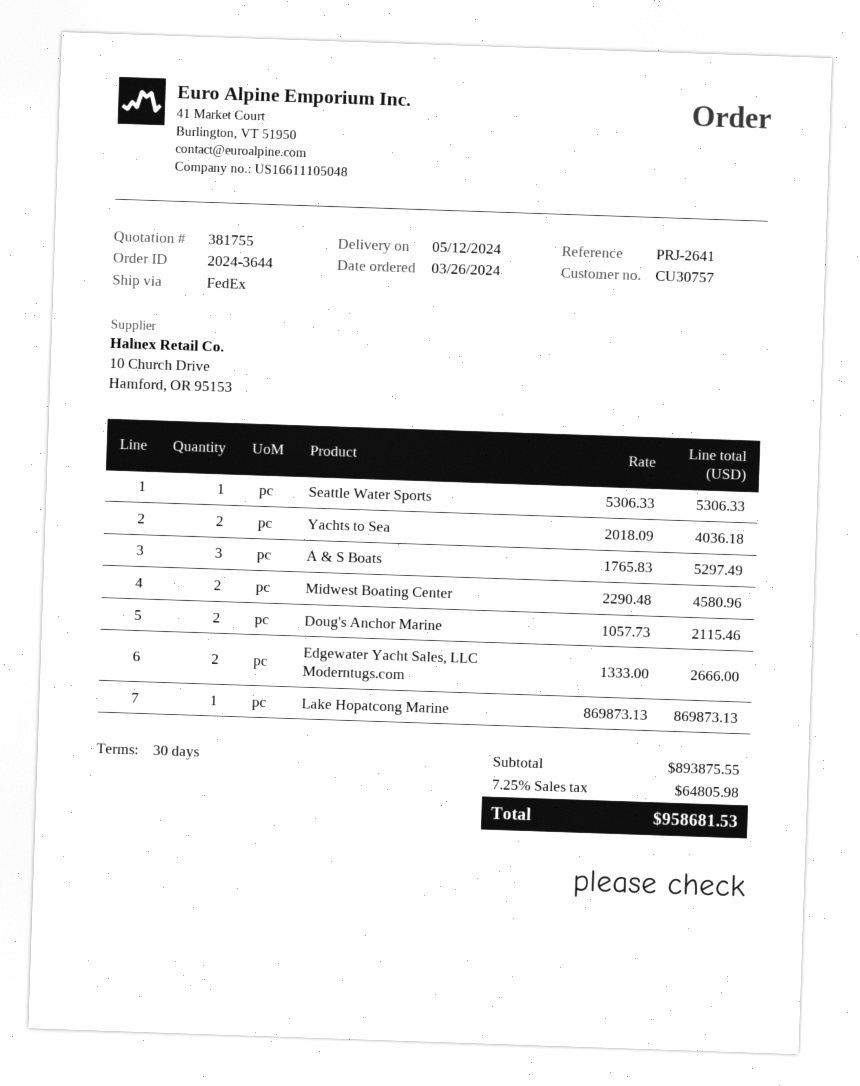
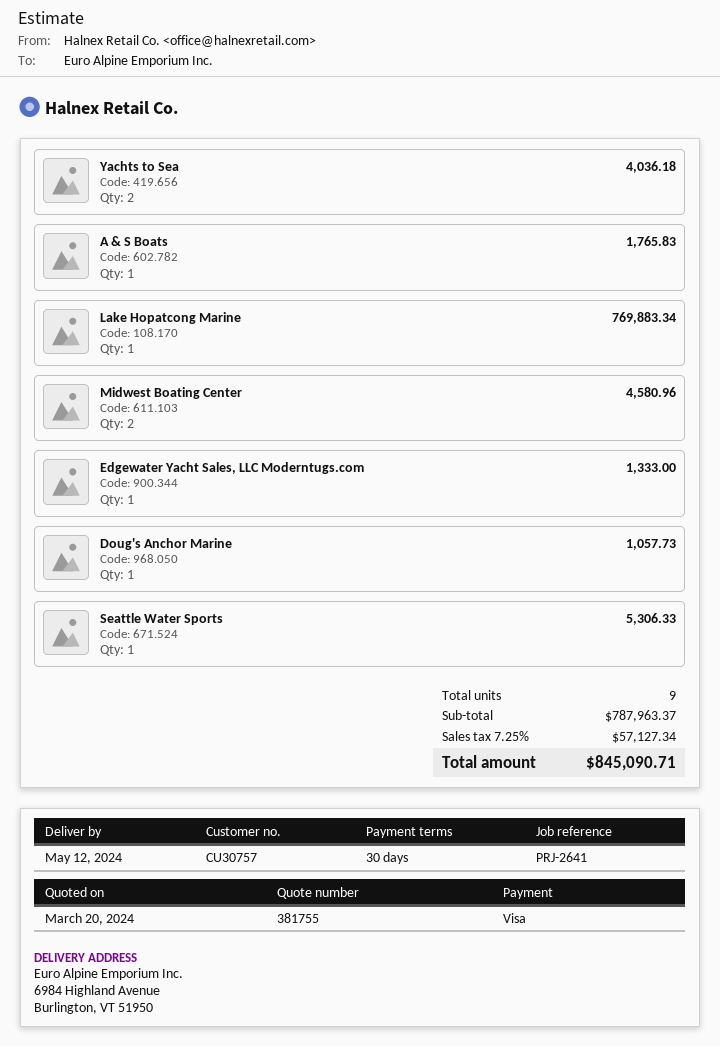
A & S Boats: 3 for 5297.49 -> 1 for 1765.83
Doug's Anchor Marine: 2 for 2115.46 -> 1 for 1057.73
Edgewater Yacht Sales, LLC Moderntugs.com: 2 for 2666.00 -> 1 for 1333.00
Lake Hopatcong Marine: 1 for 869873.13 -> 1 for 769883.34
subtotal: 893875.55 -> 787963.37
tax: 7.25% = 64805.98 -> 7.25% = 57127.34
total: 958681.53 -> 845090.71

